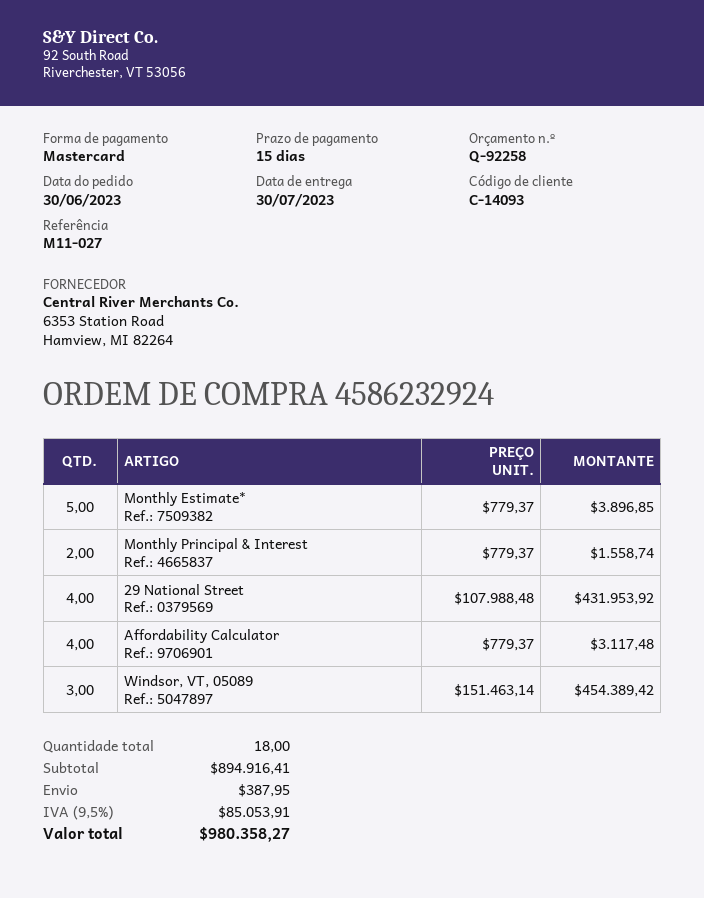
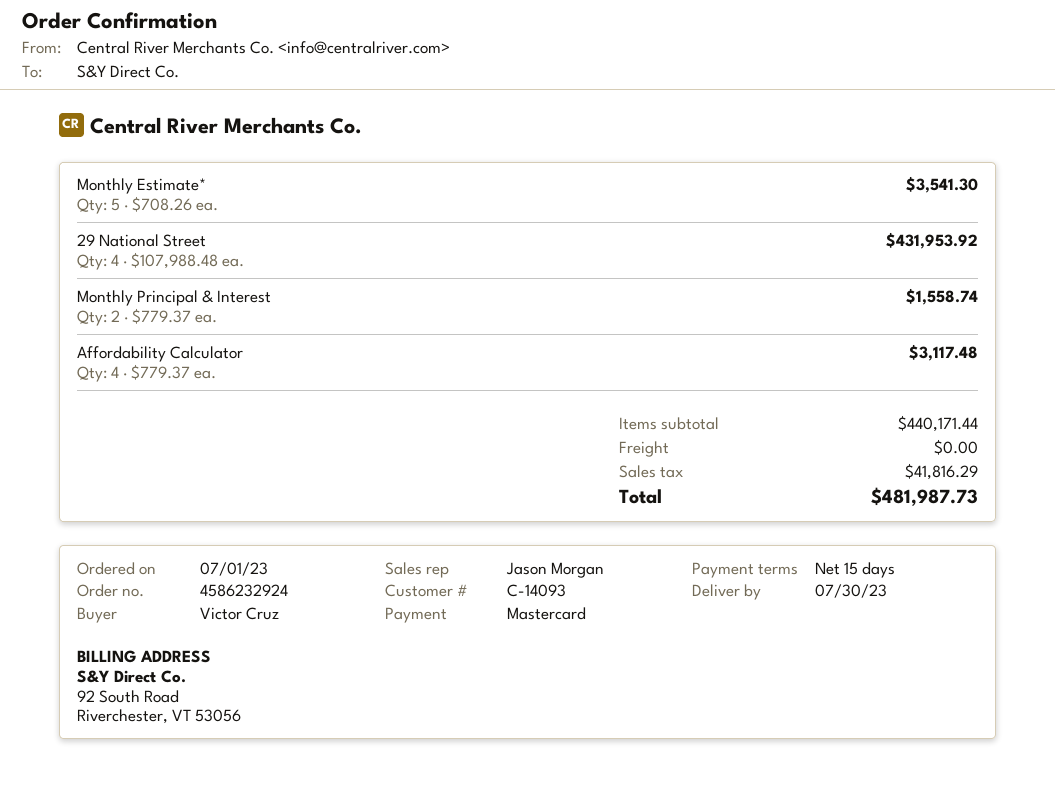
order date: 2023-06-30 -> 2023-07-01
Monthly Estimate*: 5 x 779.37 = 3896.85 -> 5 x 708.26 = 3541.30
Windsor, VT, 05089: 3 x 151463.14 = 454389.42 -> none
subtotal: 894916.41 -> 440171.44
shipping: 387.95 -> 0.00
tax: 85053.91 -> 41816.29
total: 980358.27 -> 481987.73

